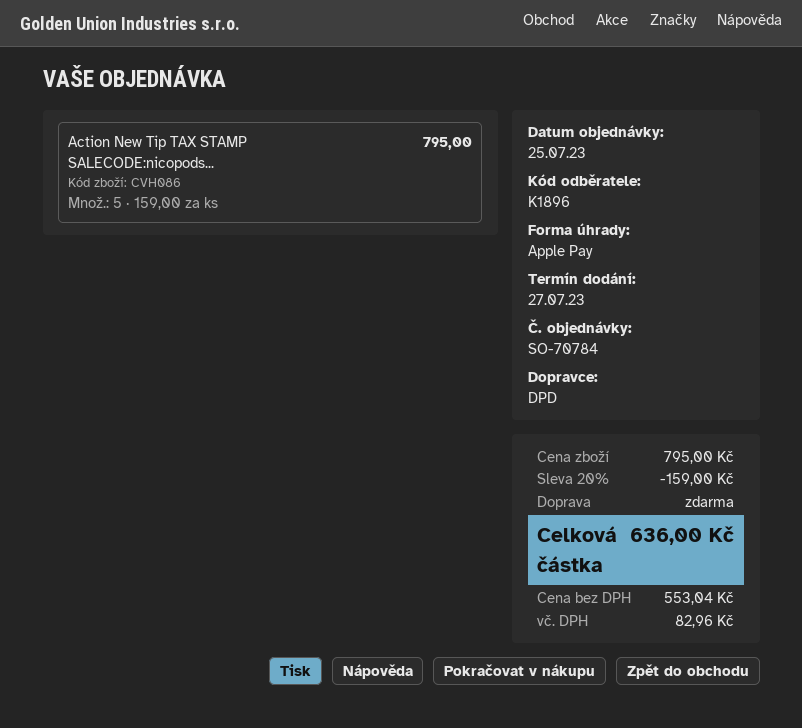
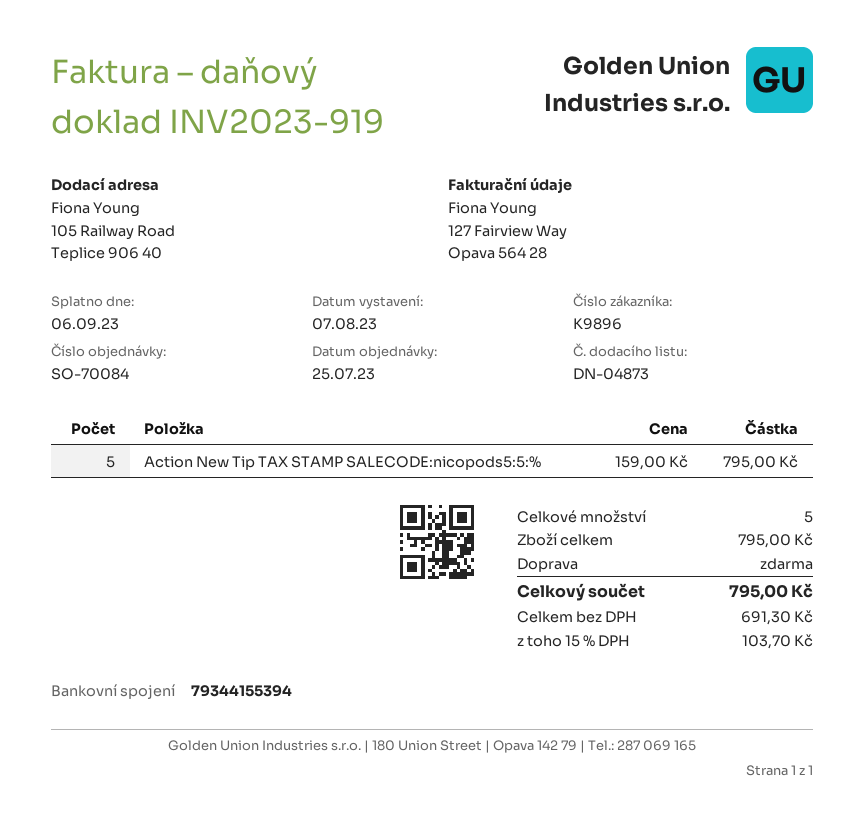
order number: SO-70784 -> SO-70084
customer number: K1896 -> K9896
discount: 20% = 159.00 -> none
net: 553.04 -> 691.30
tax: 82.96 -> 103.70
total: 636.00 -> 795.00

